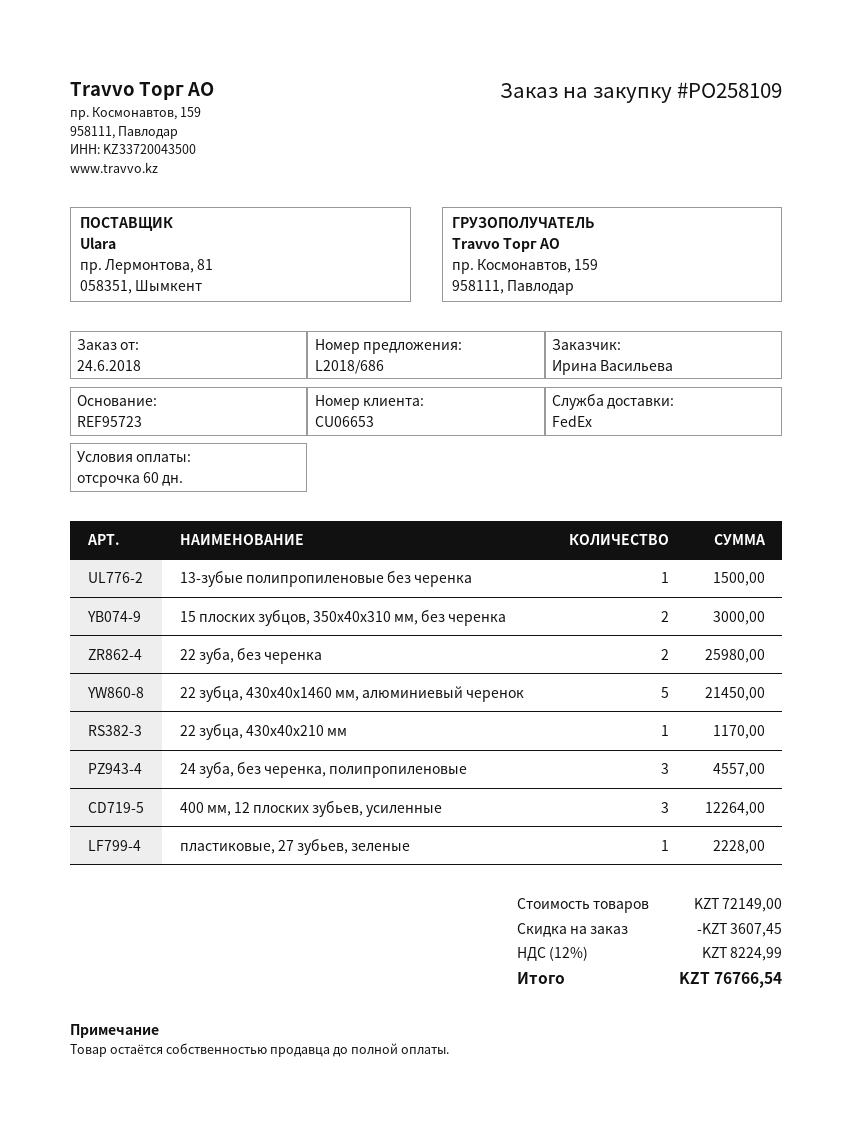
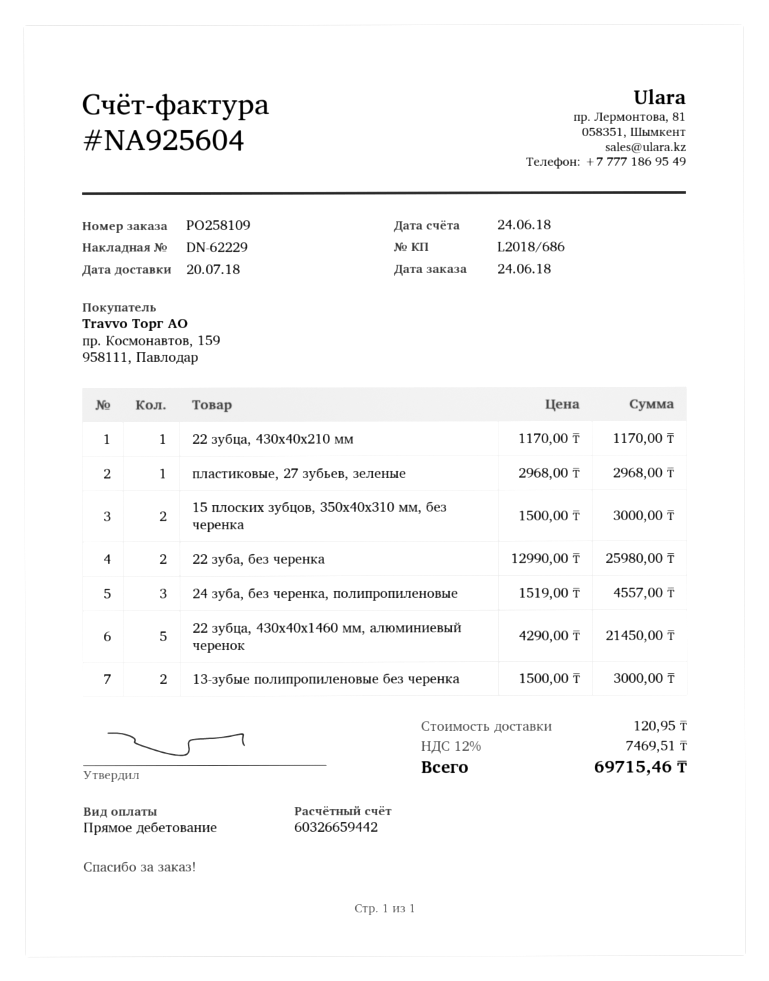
13-зубые полипропиленовые без черенка: 1 for 1500.00 -> 2 for 3000.00
400 мм, 12 плоских зубьев, усиленные: 3 for 12264.00 -> none
пластиковые, 27 зубьев, зеленые: 1 for 2228.00 -> 1 for 2968.00
discount: 3607.45 -> none
shipping: none -> 120.95
tax: 12% = 8224.99 -> 12% = 7469.51
total: 76766.54 -> 69715.46

